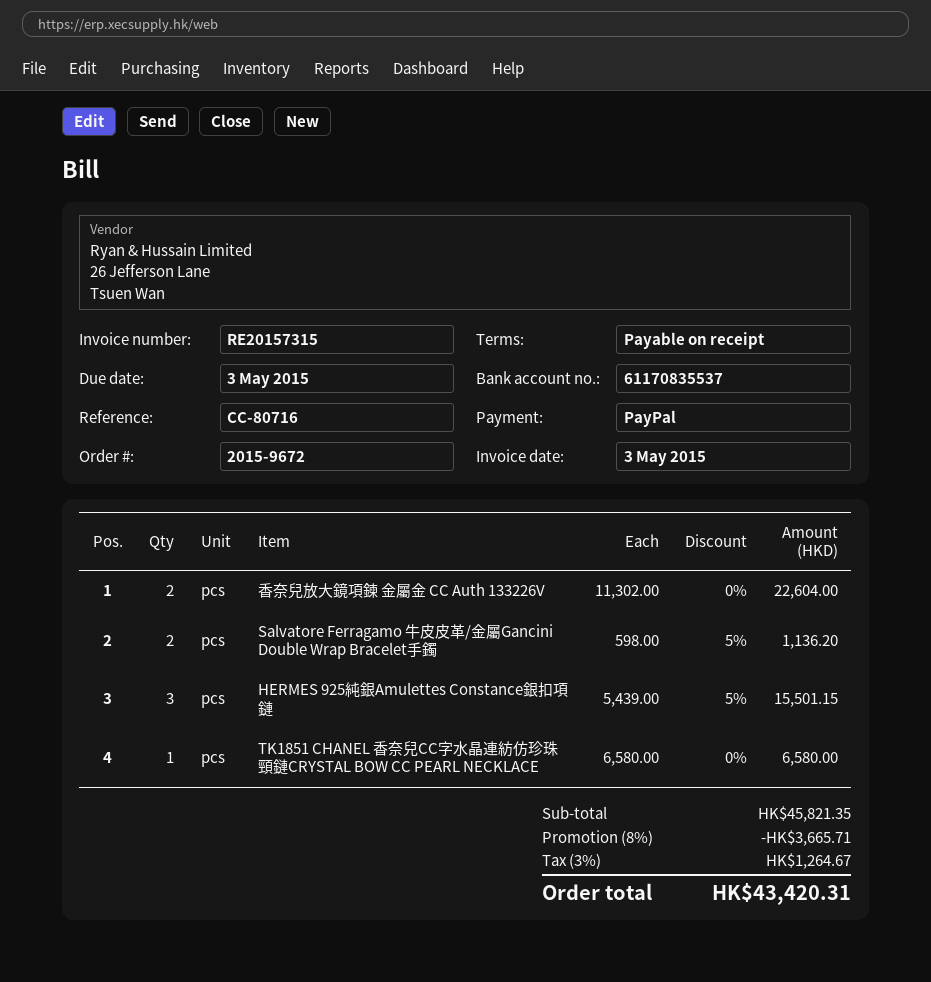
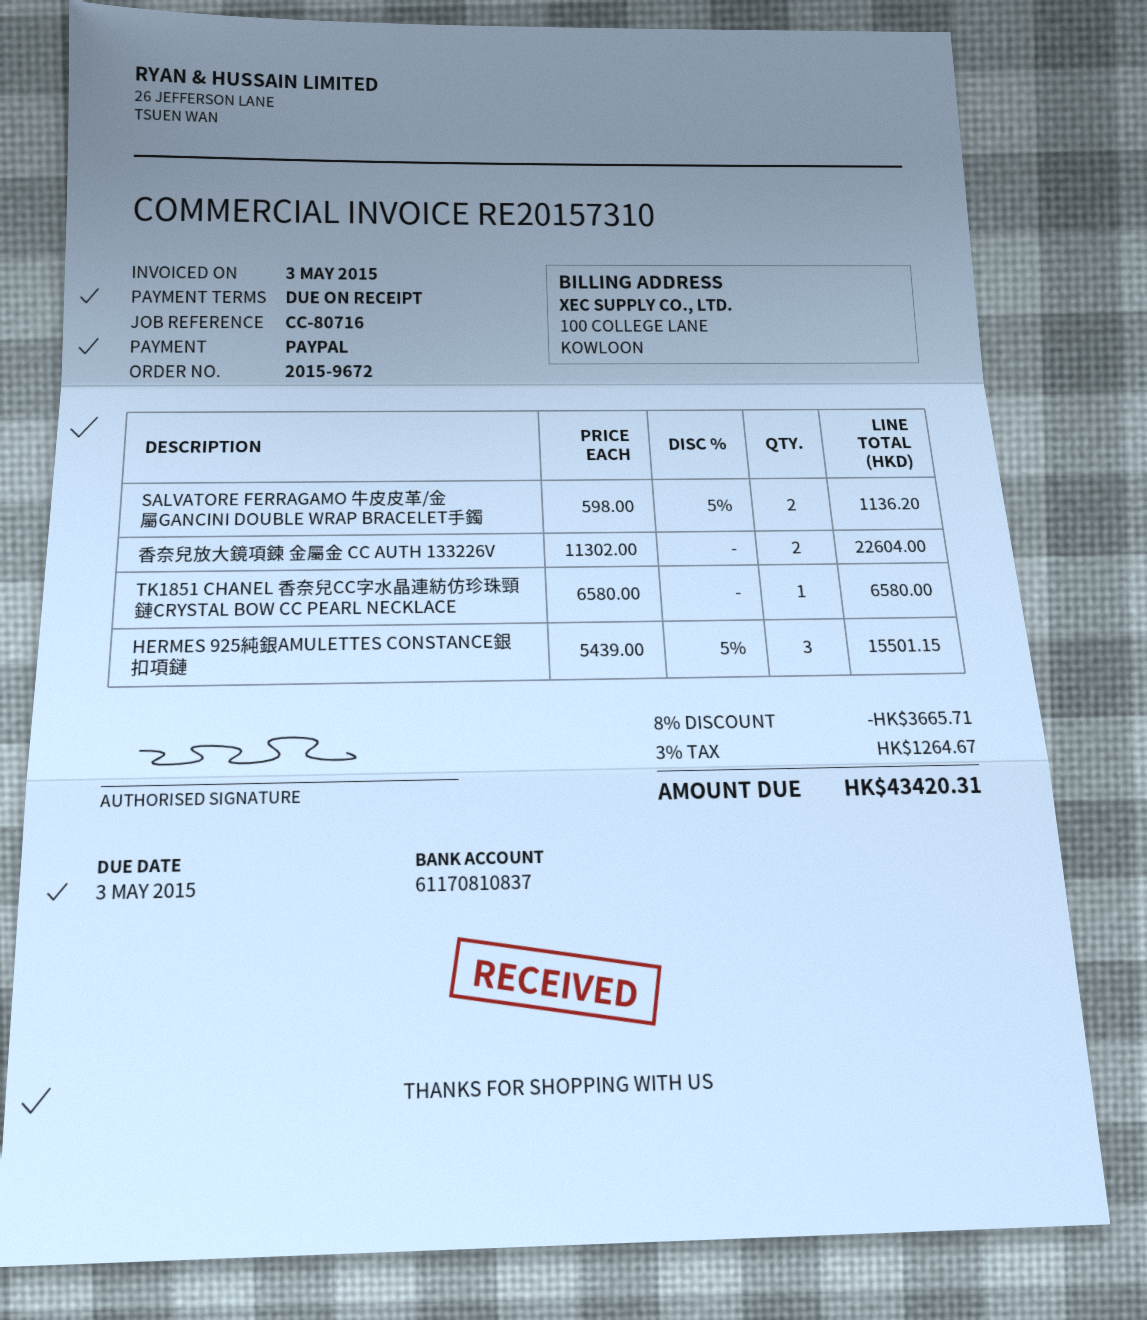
invoice number: RE20157315 -> RE20157310
bank account: 61170835537 -> 61170810837

